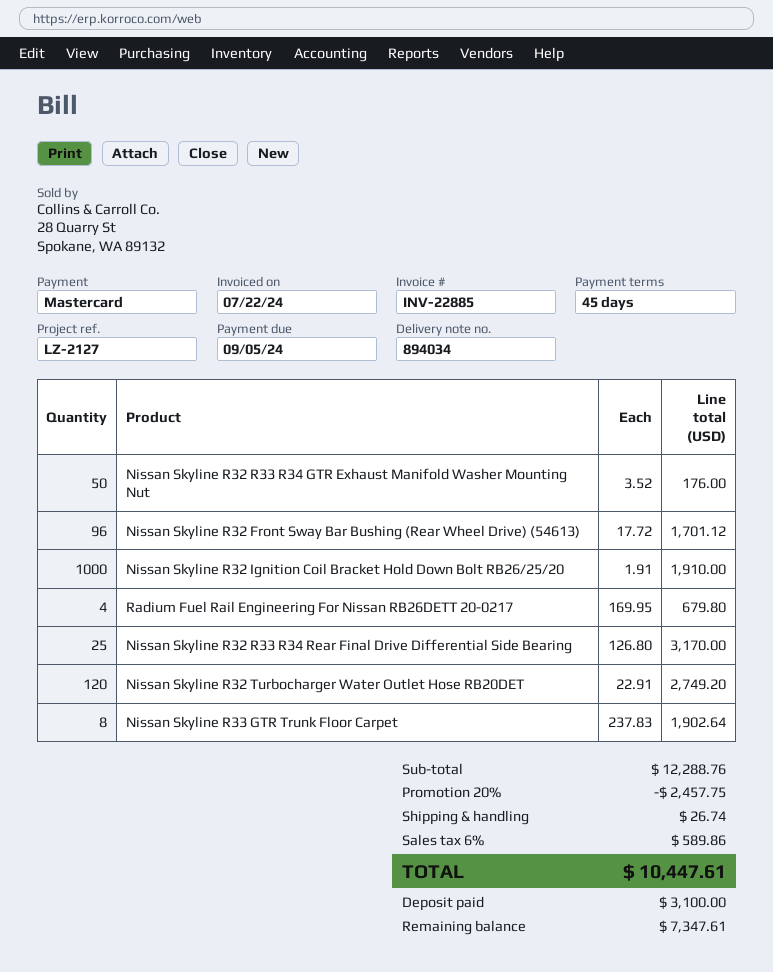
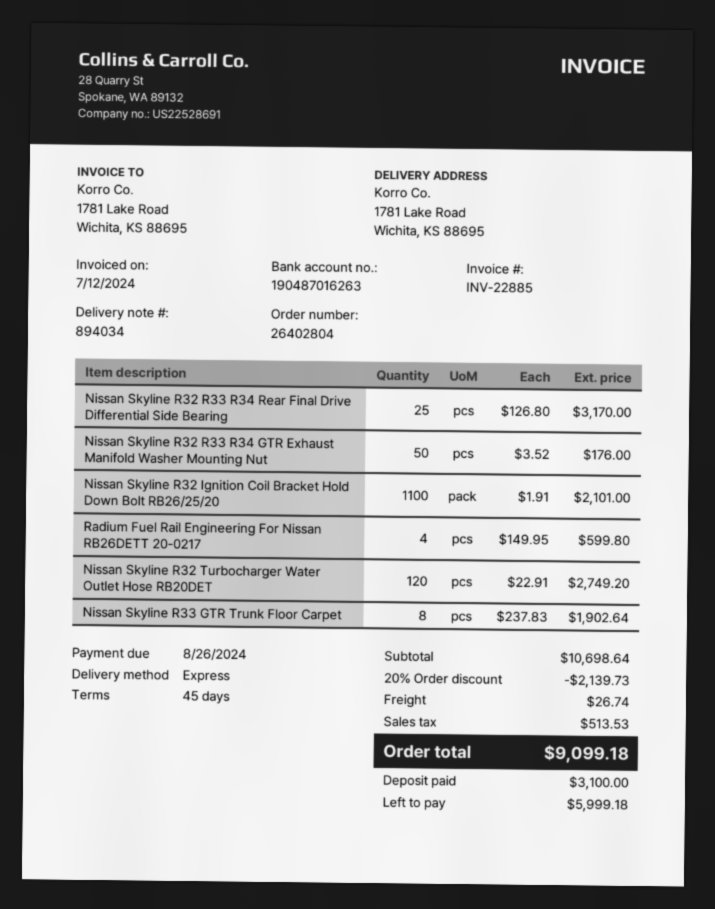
invoice date: 2024-07-22 -> 2024-07-12
due date: 2024-09-05 -> 2024-08-26
Nissan Skyline R32 Front Sway Bar Bushing (Rear Wheel Drive) (54613): 96 x 17.72 = 1701.12 -> none
Nissan Skyline R32 Ignition Coil Bracket Hold Down Bolt RB26/25/20: 1000 x 1.91 = 1910.00 -> 1100 x 1.91 = 2101.00
Radium Fuel Rail Engineering For Nissan RB26DETT 20-0217: 4 x 169.95 = 679.80 -> 4 x 149.95 = 599.80
subtotal: 12288.76 -> 10698.64
discount: 20% = 2457.75 -> 20% = 2139.73
tax: 589.86 -> 513.53
total: 10447.61 -> 9099.18
balance: 7347.61 -> 5999.18

